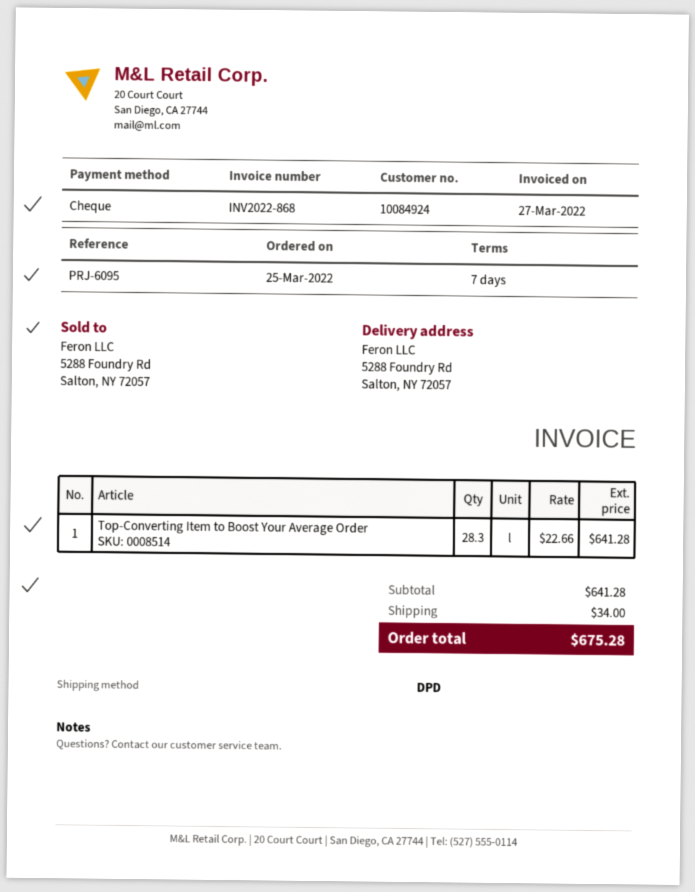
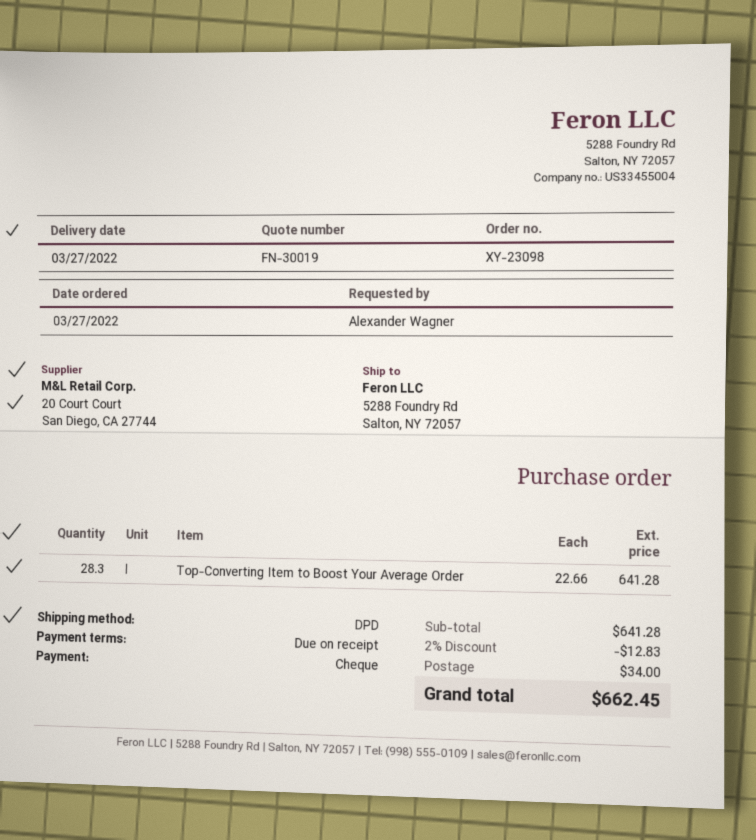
order date: 2022-03-25 -> 2022-03-27
payment terms: 7 days -> on receipt
discount: none -> 2% = 12.83
total: 675.28 -> 662.45

